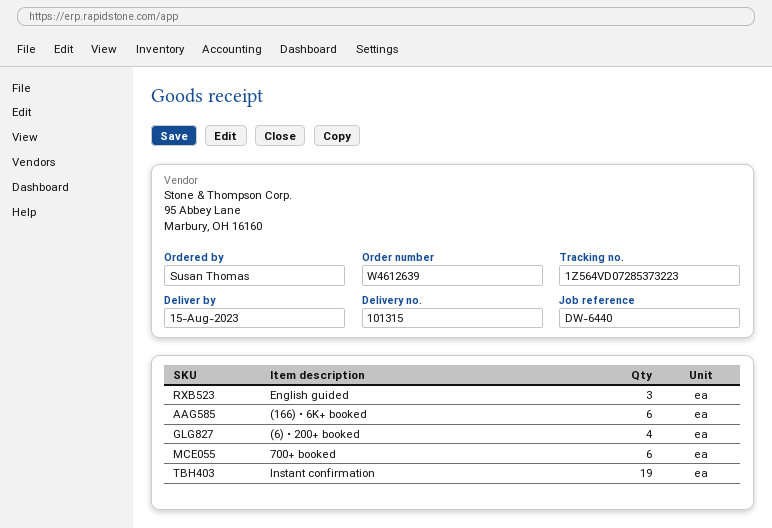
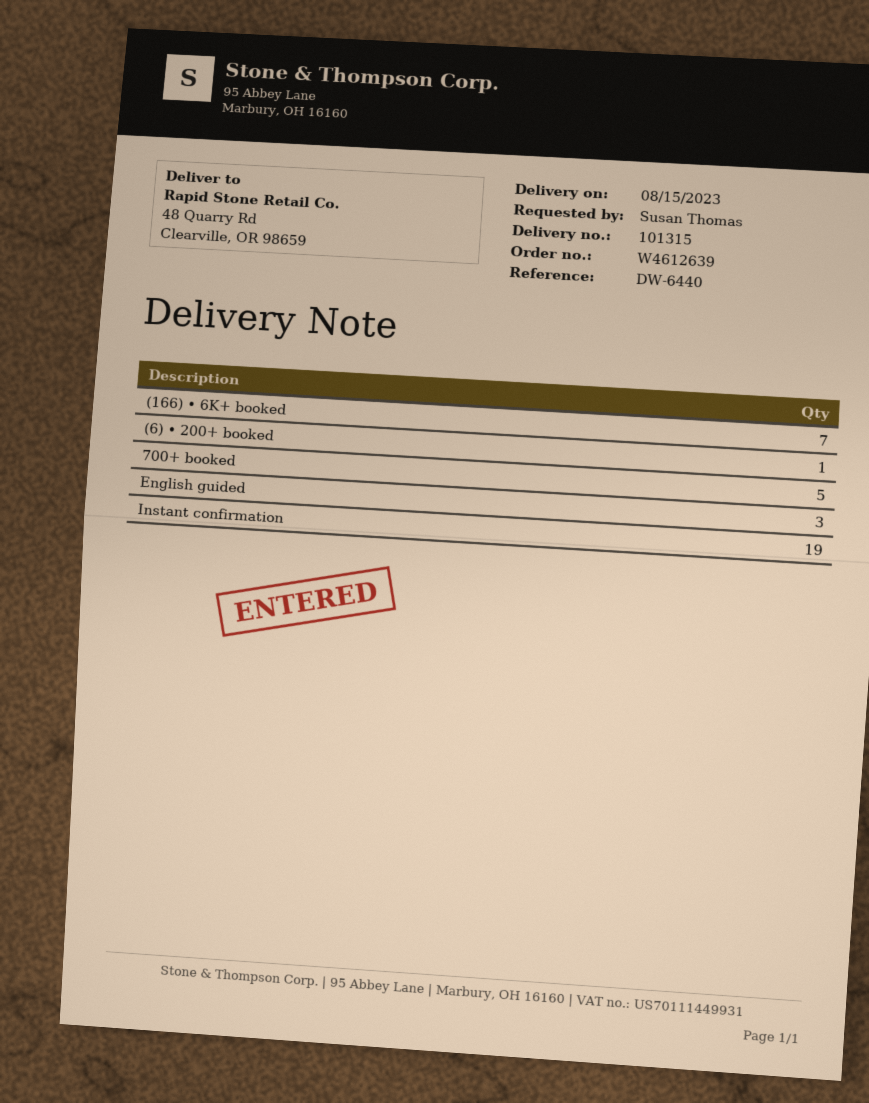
(166) • 6K+ booked: 6 -> 7
(6) • 200+ booked: 4 -> 1
700+ booked: 6 -> 5

